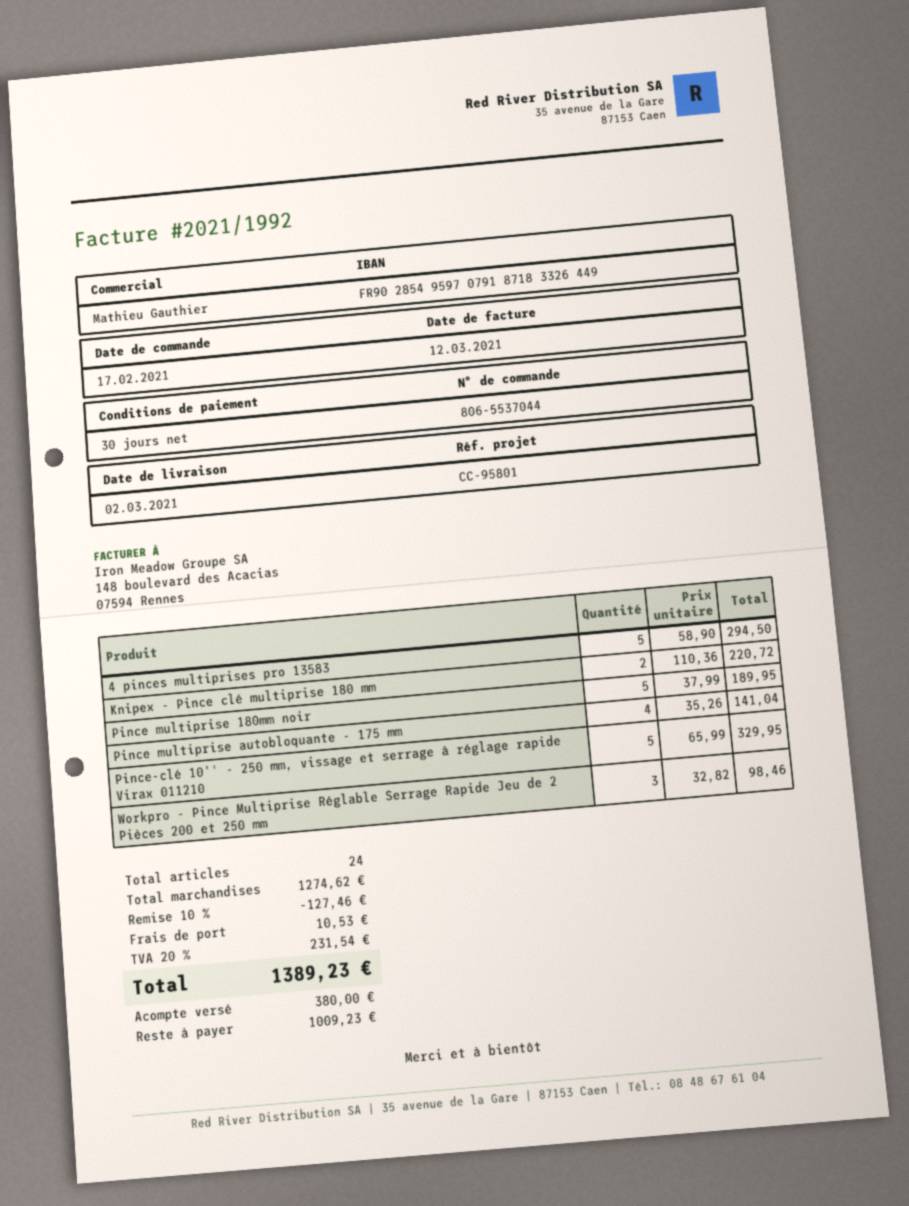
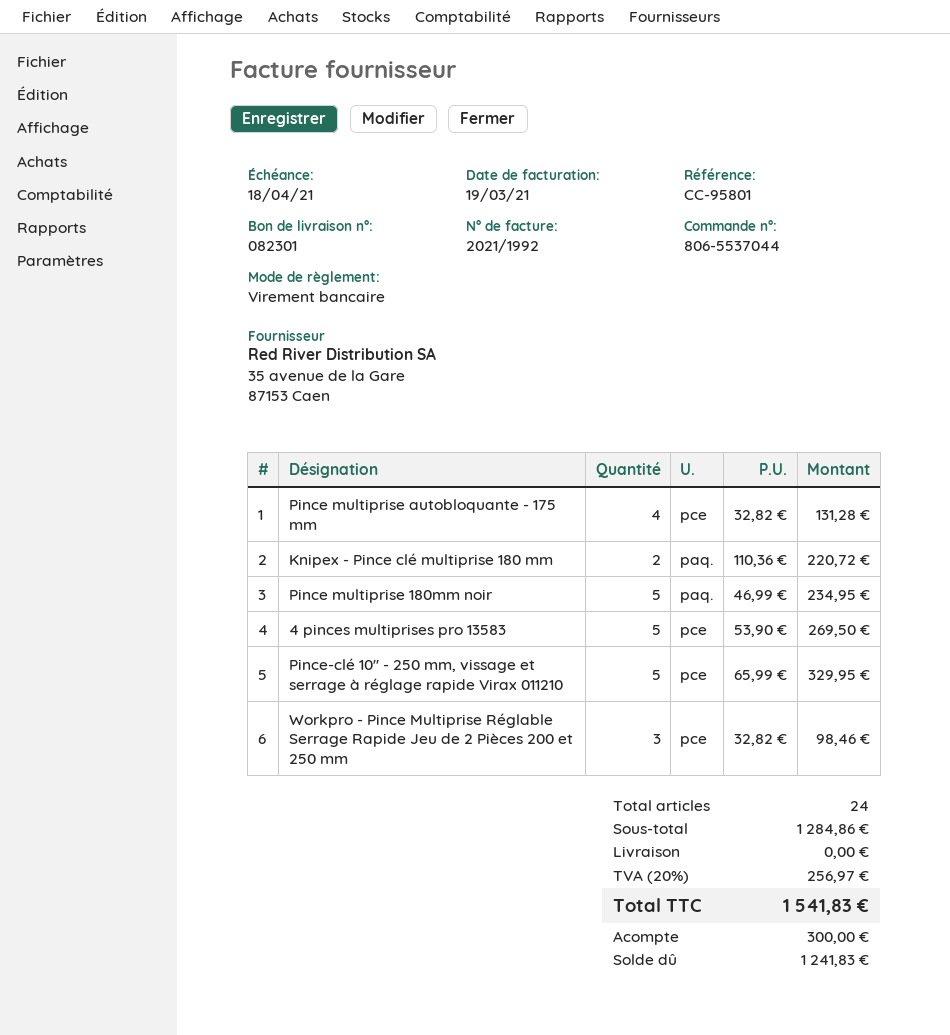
invoice date: 2021-03-12 -> 2021-03-19
4 pinces multiprises pro 13583: 5 x 58.90 = 294.50 -> 5 x 53.90 = 269.50
Pince multiprise 180mm noir: 5 x 37.99 = 189.95 -> 5 x 46.99 = 234.95
Pince multiprise autobloquante - 175 mm: 4 x 35.26 = 141.04 -> 4 x 32.82 = 131.28
subtotal: 1274.62 -> 1284.86
discount: 10% = 127.46 -> none
shipping: 10.53 -> 0.00
tax: 20% = 231.54 -> 20% = 256.97
total: 1389.23 -> 1541.83
deposit: 380.00 -> 300.00
balance: 1009.23 -> 1241.83

